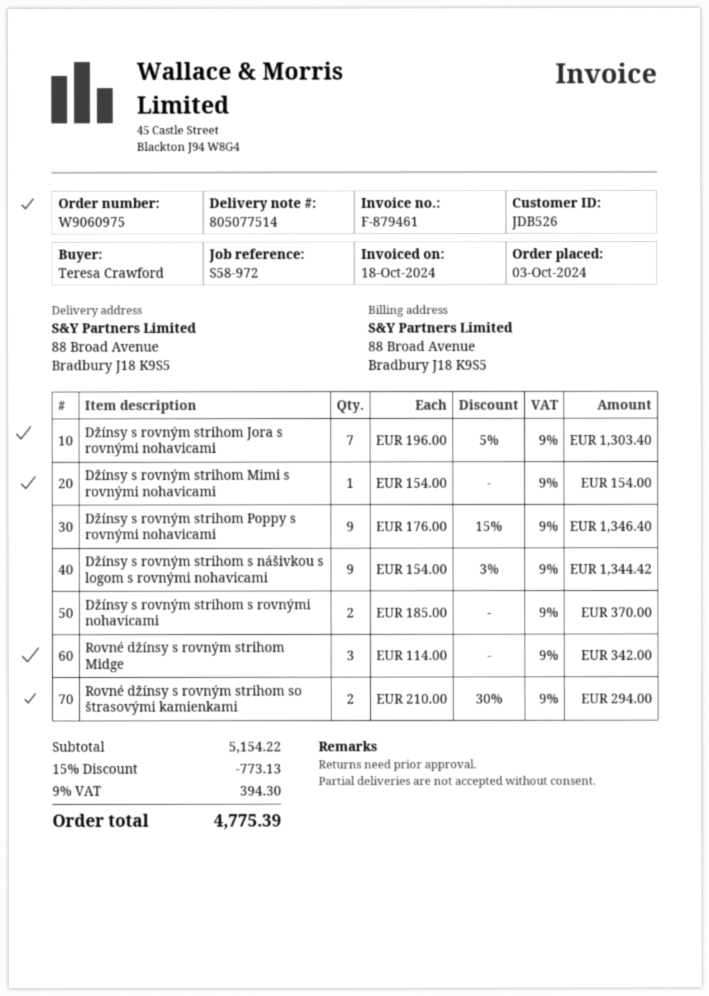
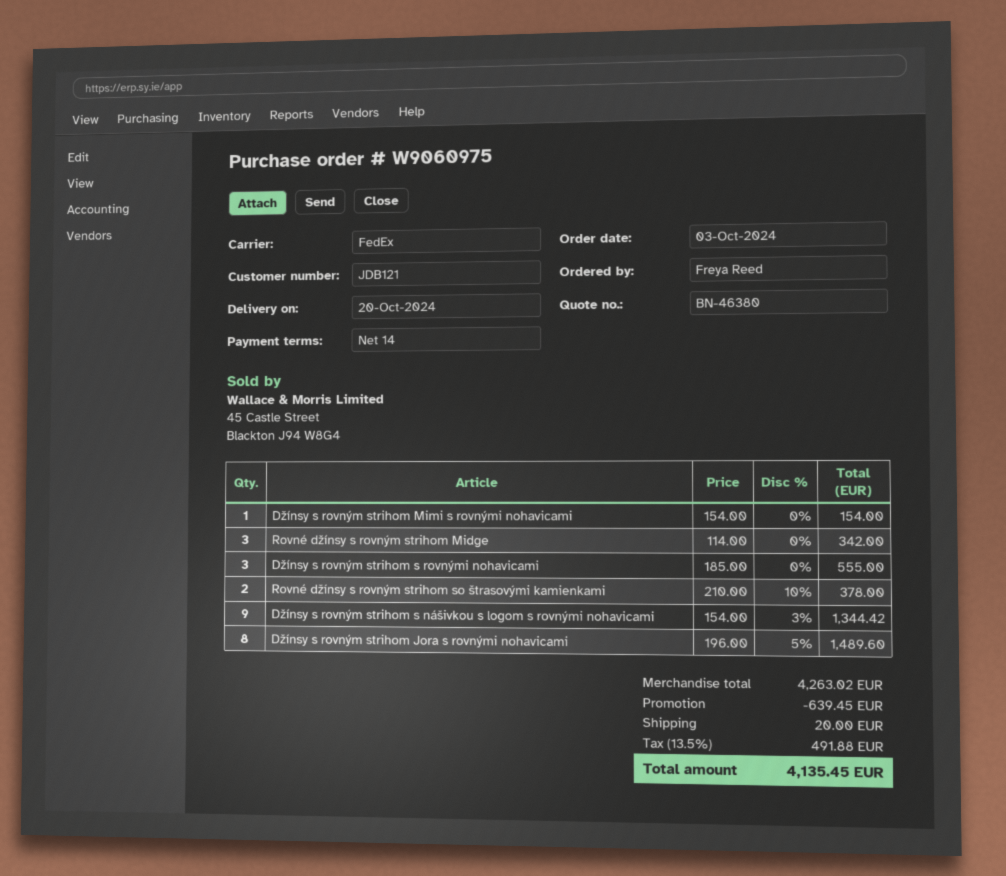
customer number: JDB526 -> JDB121
ordered by: Teresa Crawford -> Freya Reed
Džínsy s rovným strihom Jora s rovnými nohavicami: 7 x 196.00 - 5% = 1303.40 -> 8 x 196.00 - 5% = 1489.60
Džínsy s rovným strihom Poppy s rovnými nohavicami: 9 x 176.00 - 15% = 1346.40 -> none
Džínsy s rovným strihom s rovnými nohavicami: 2 x 185.00 = 370.00 -> 3 x 185.00 = 555.00
Rovné džínsy s rovným strihom so štrasovými kamienkami: 2 x 210.00 - 30% = 294.00 -> 2 x 210.00 - 10% = 378.00
subtotal: 5154.22 -> 4263.02
discount: 773.13 -> 639.45
shipping: none -> 20.00
tax: 9% = 394.30 -> 13.5% = 491.88
total: 4775.39 -> 4135.45

